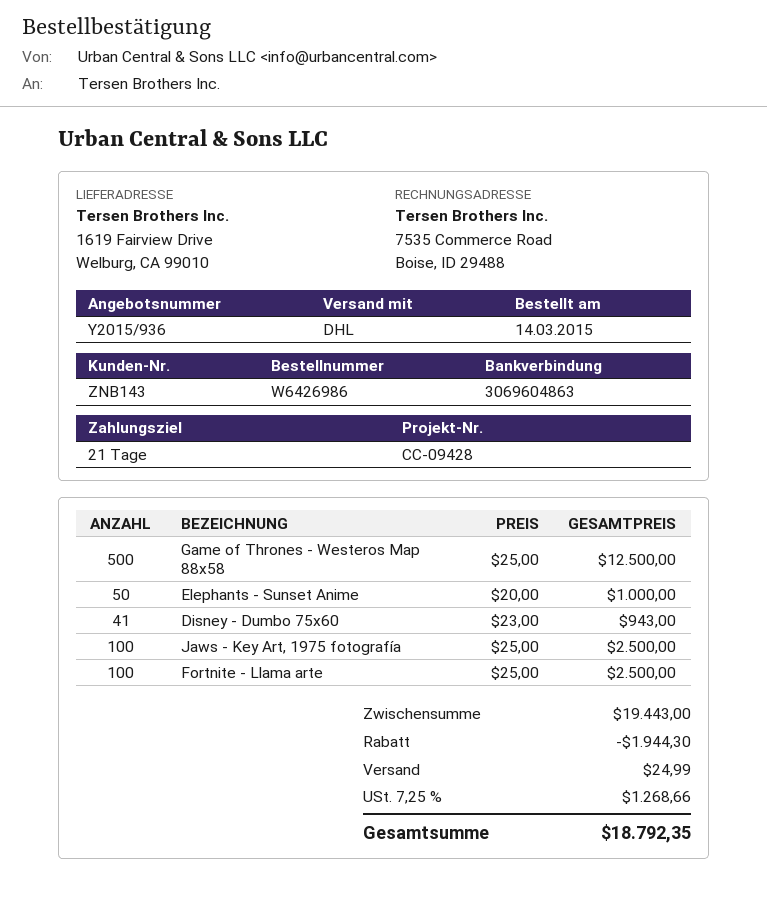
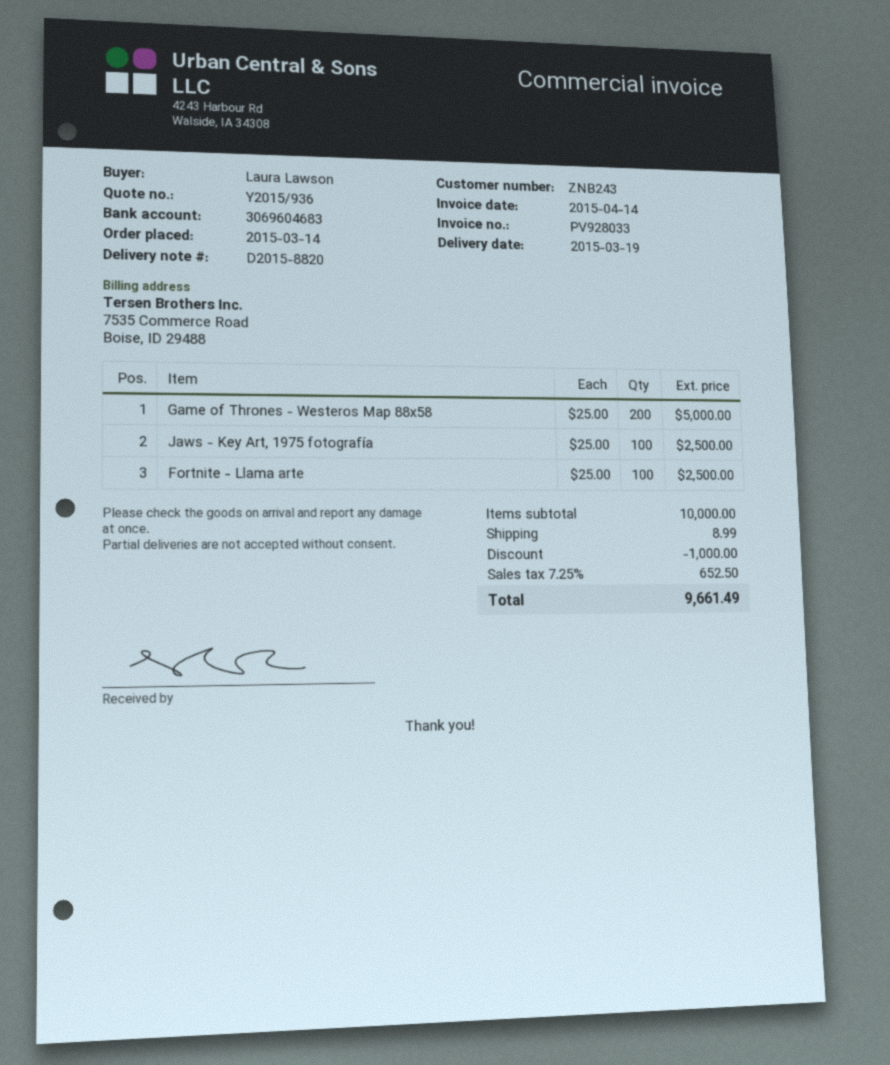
customer number: ZNB143 -> ZNB243
bank account: 3069604863 -> 3069604683
Game of Thrones - Westeros Map 88x58: 500 x 25.00 = 12500.00 -> 200 x 25.00 = 5000.00
Elephants - Sunset Anime: 50 x 20.00 = 1000.00 -> none
Disney - Dumbo 75x60: 41 x 23.00 = 943.00 -> none
subtotal: 19443.00 -> 10000.00
discount: 1944.30 -> 1000.00
shipping: 24.99 -> 8.99
tax: 7.25% = 1268.66 -> 7.25% = 652.50
total: 18792.35 -> 9661.49

